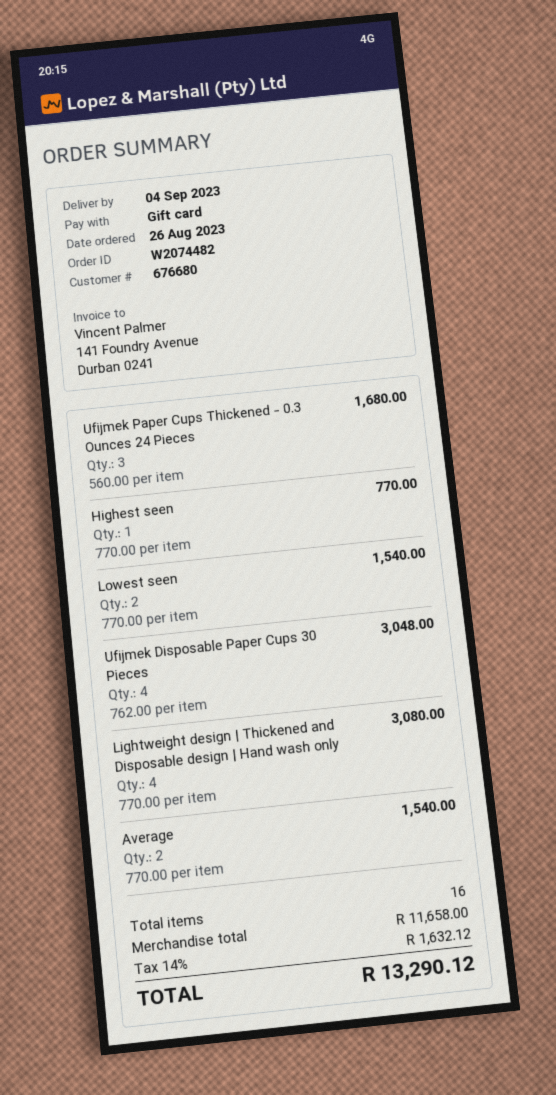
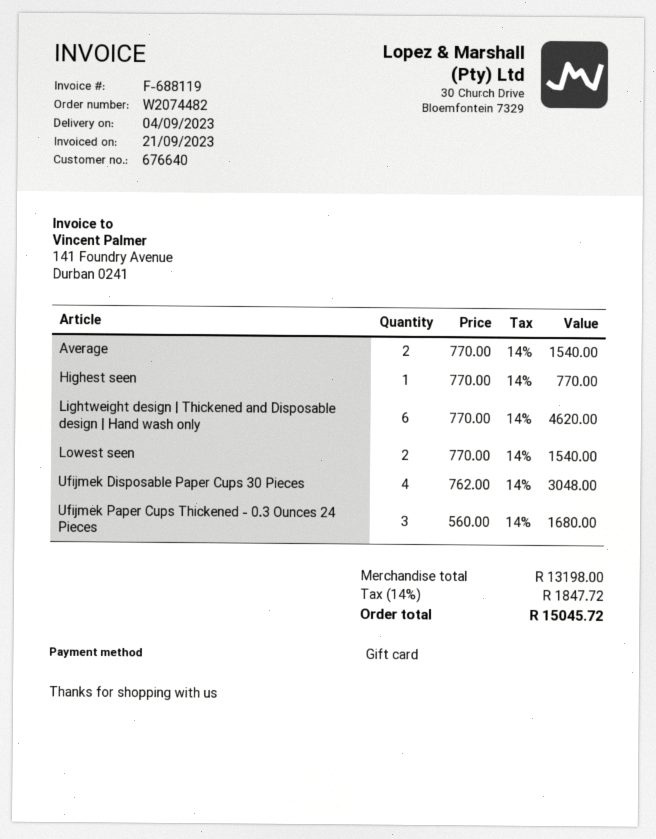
customer number: 676680 -> 676640
Lightweight design | Thickened and Disposable design | Hand wash only: 4 x 770.00 = 3080.00 -> 6 x 770.00 = 4620.00
subtotal: 11658.00 -> 13198.00
tax: 14% = 1632.12 -> 14% = 1847.72
total: 13290.12 -> 15045.72

